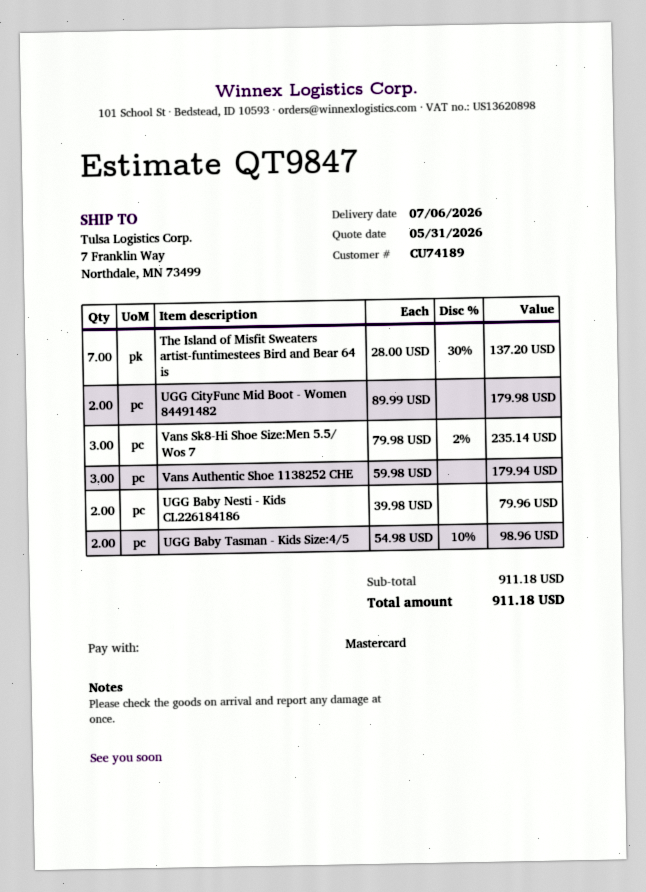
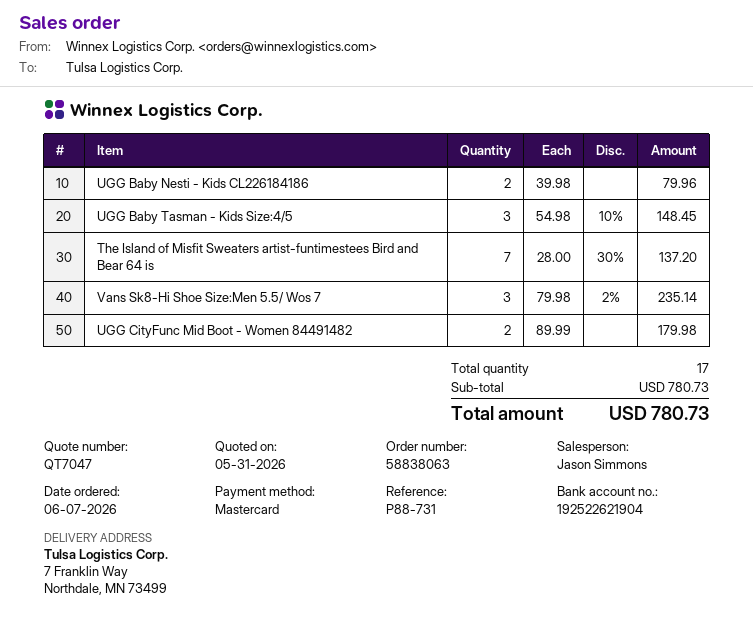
quote number: QT9847 -> QT7047
Vans Authentic Shoe 1138252 CHE: 3 x 59.98 = 179.94 -> none
UGG Baby Tasman - Kids Size:4/5: 2 x 54.98 - 10% = 98.96 -> 3 x 54.98 - 10% = 148.45
subtotal: 911.18 -> 780.73
total: 911.18 -> 780.73

